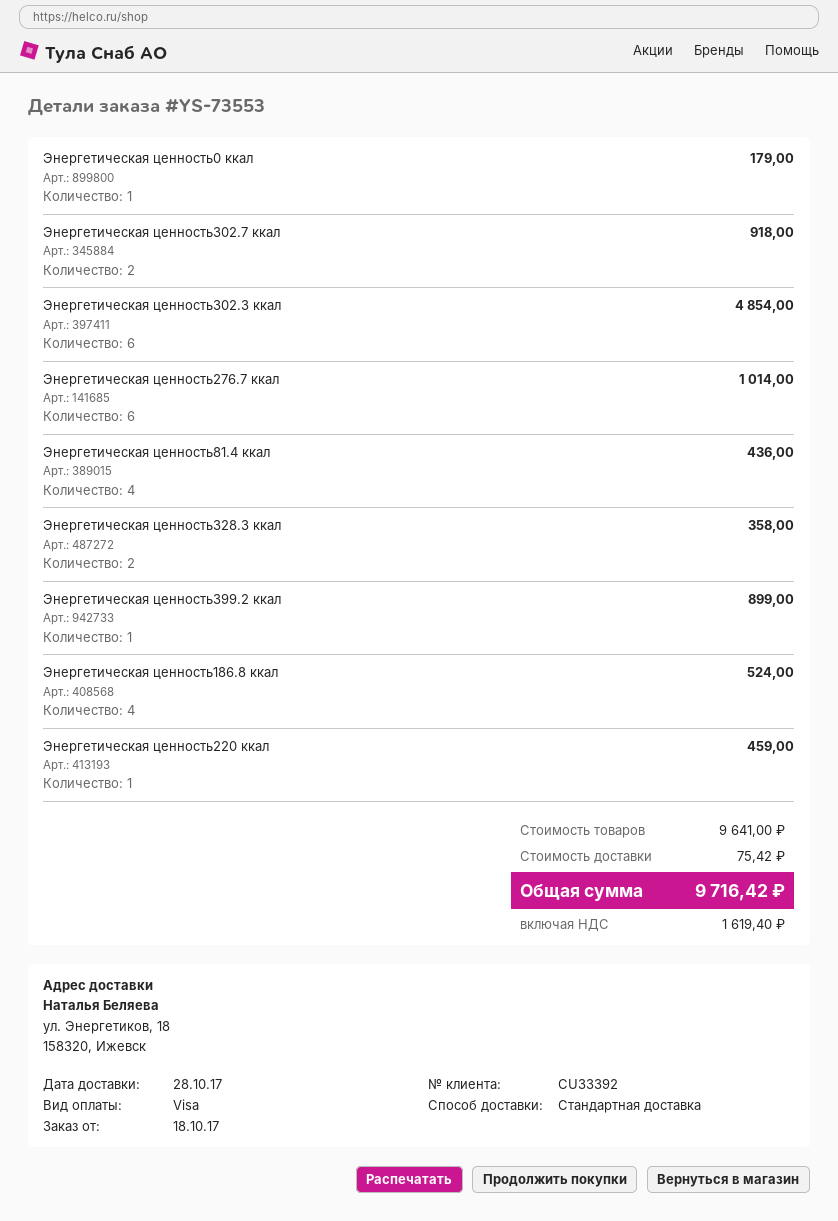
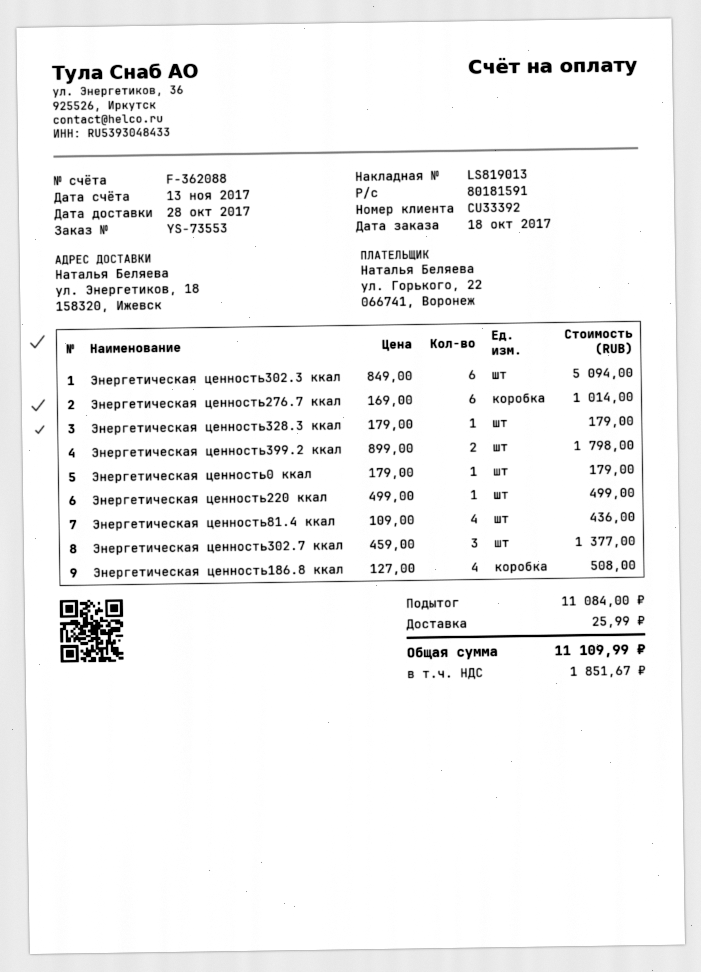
Энергетическая ценность302.7 ккал: 2 for 918.00 -> 3 for 1377.00
Энергетическая ценность302.3 ккал: 6 for 4854.00 -> 6 for 5094.00
Энергетическая ценность328.3 ккал: 2 for 358.00 -> 1 for 179.00
Энергетическая ценность399.2 ккал: 1 for 899.00 -> 2 for 1798.00
Энергетическая ценность186.8 ккал: 4 for 524.00 -> 4 for 508.00
Энергетическая ценность220 ккал: 1 for 459.00 -> 1 for 499.00
subtotal: 9641.00 -> 11084.00
shipping: 75.42 -> 25.99
tax: 1619.40 -> 1851.67
total: 9716.42 -> 11109.99

